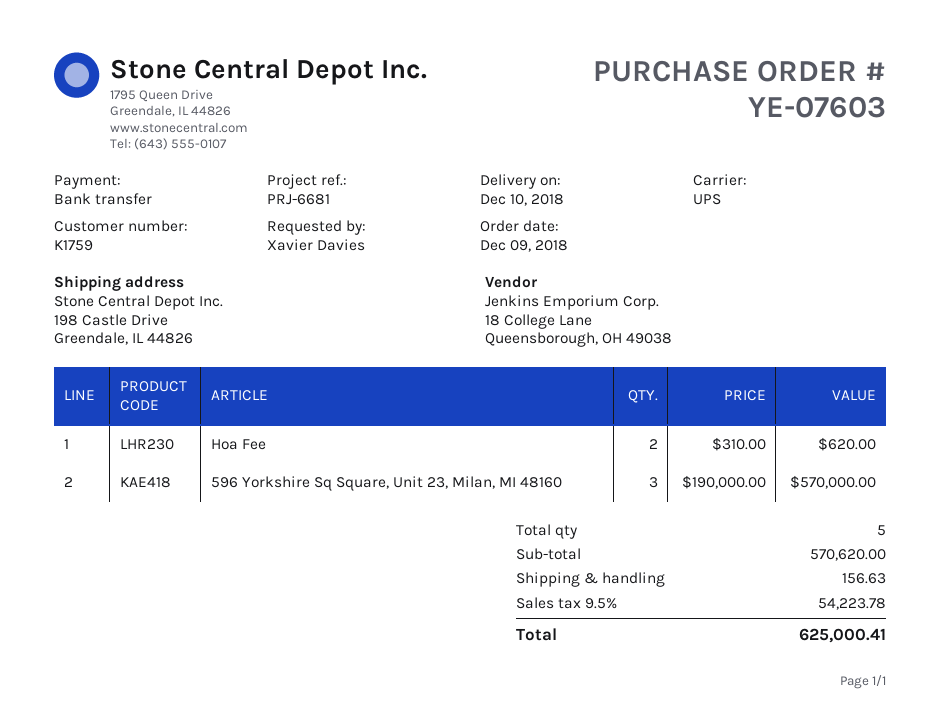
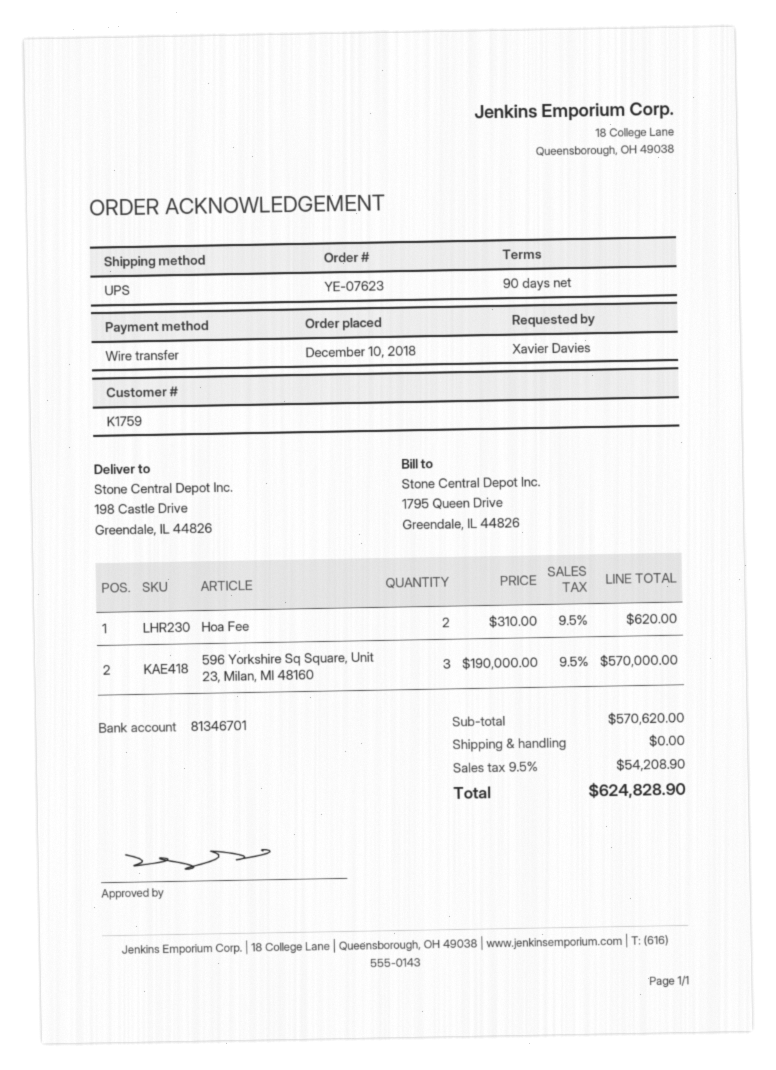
order number: YE-07603 -> YE-07623
order date: 2018-12-09 -> 2018-12-10
shipping: 156.63 -> 0.00
tax: 9.5% = 54223.78 -> 9.5% = 54208.90
total: 625000.41 -> 624828.90

